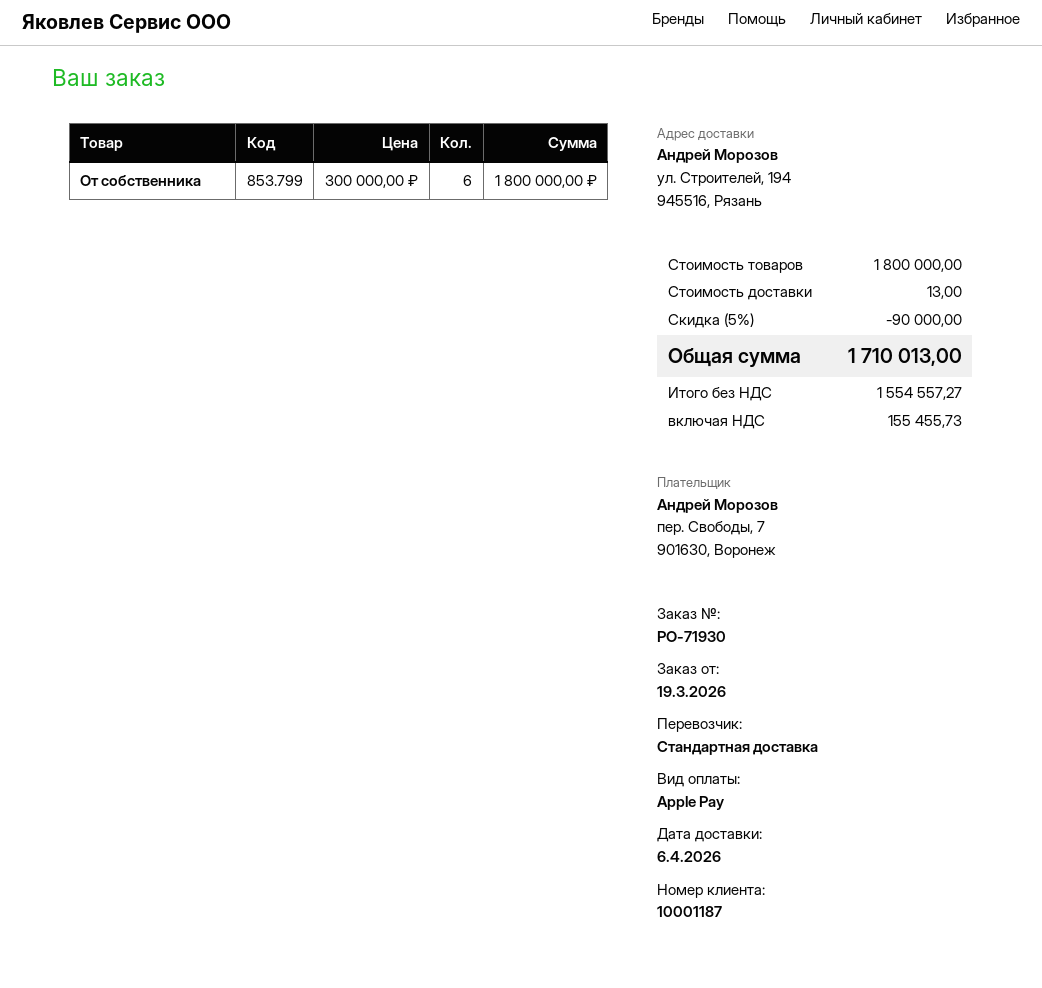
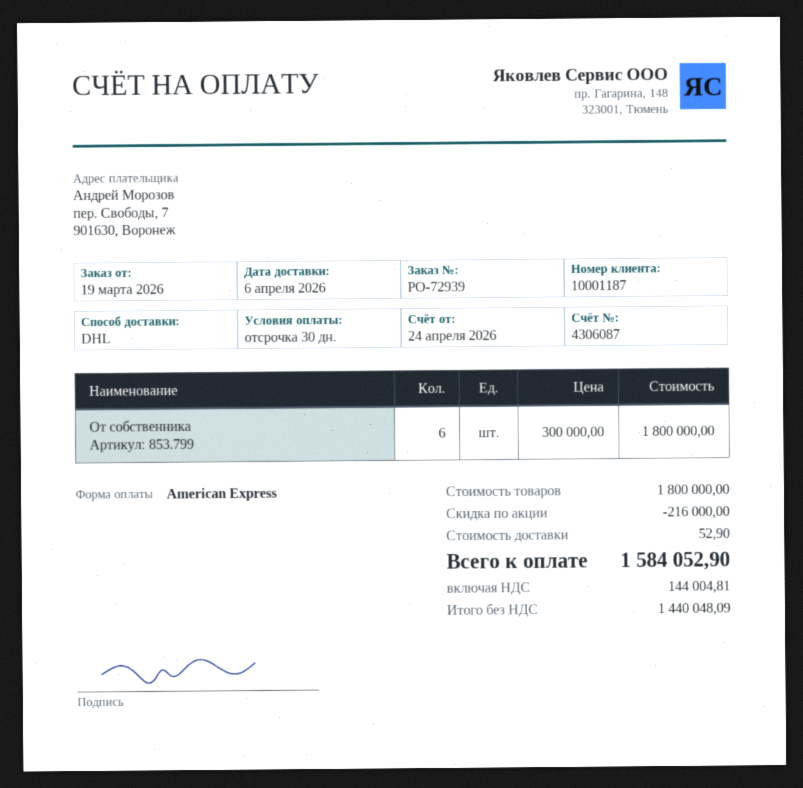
order number: PO-71930 -> PO-72939
payment method: Apple Pay -> American Express
shipping method: standard -> DHL
discount: 90000.00 -> 216000.00
shipping: 13.00 -> 52.90
net: 1554557.27 -> 1440048.09
tax: 155455.73 -> 144004.81
total: 1710013.00 -> 1584052.90

